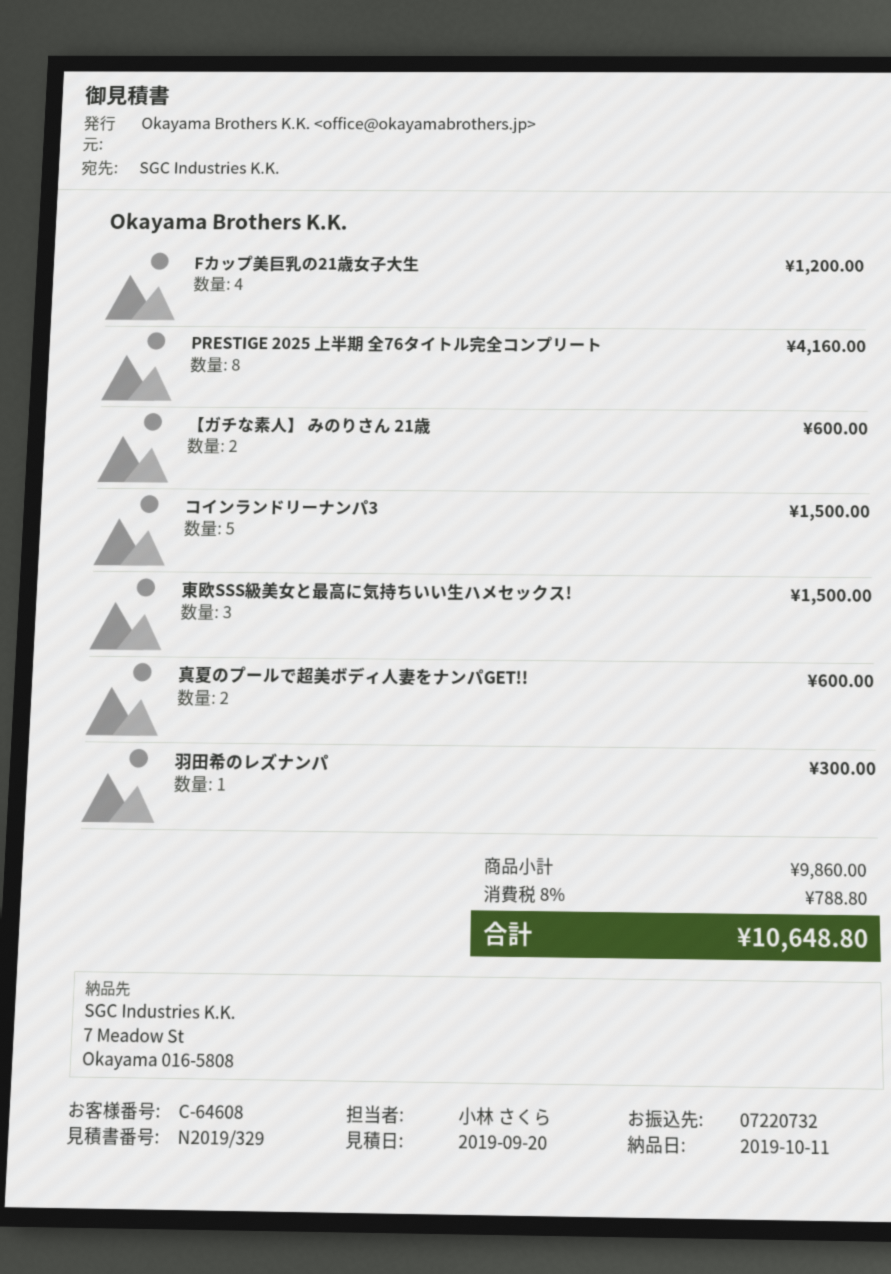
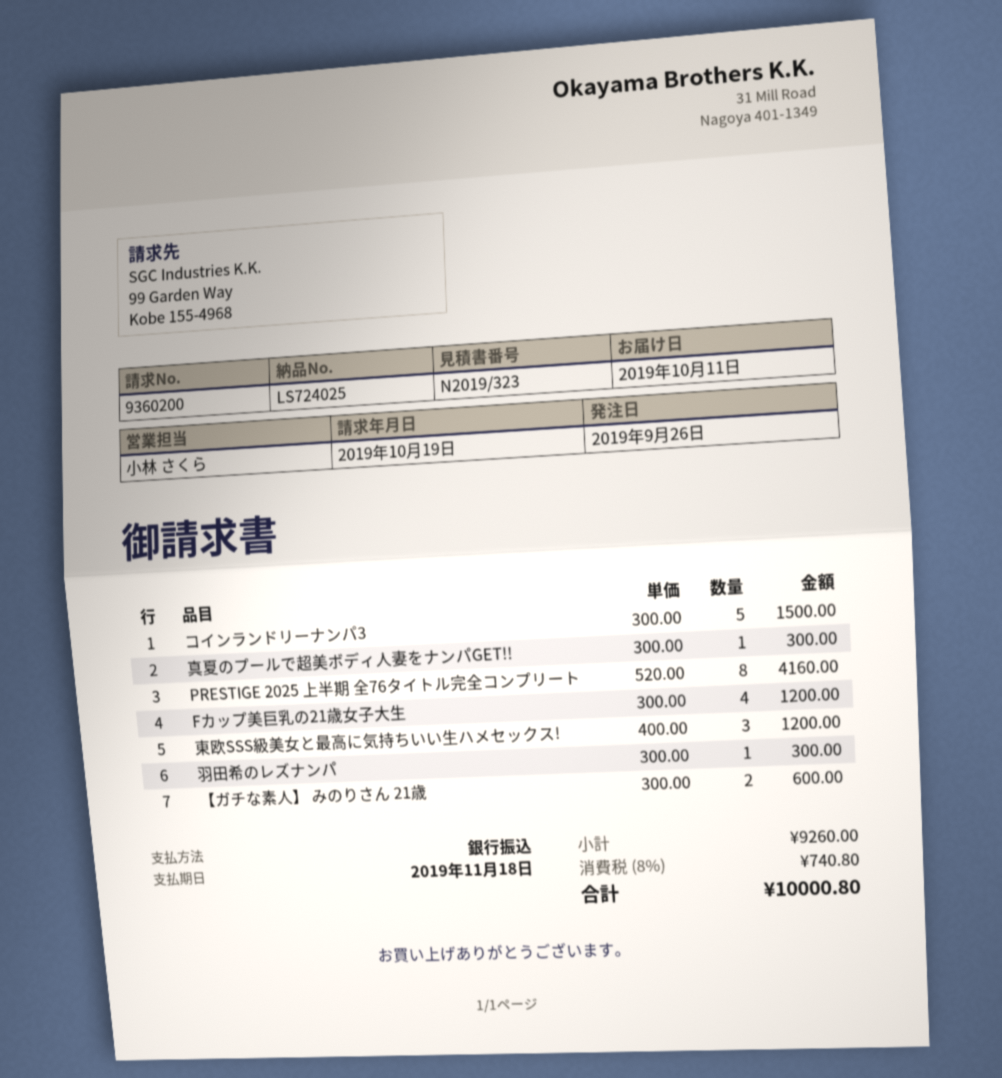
quote number: N2019/329 -> N2019/323
東欧SSS級美女と最高に気持ちいい生ハメセックス!: 3 for 1500.00 -> 3 for 1200.00
真夏のプールで超美ボディ人妻をナンパGET!!: 2 for 600.00 -> 1 for 300.00
subtotal: 9860.00 -> 9260.00
tax: 8% = 788.80 -> 8% = 740.80
total: 10648.80 -> 10000.80

